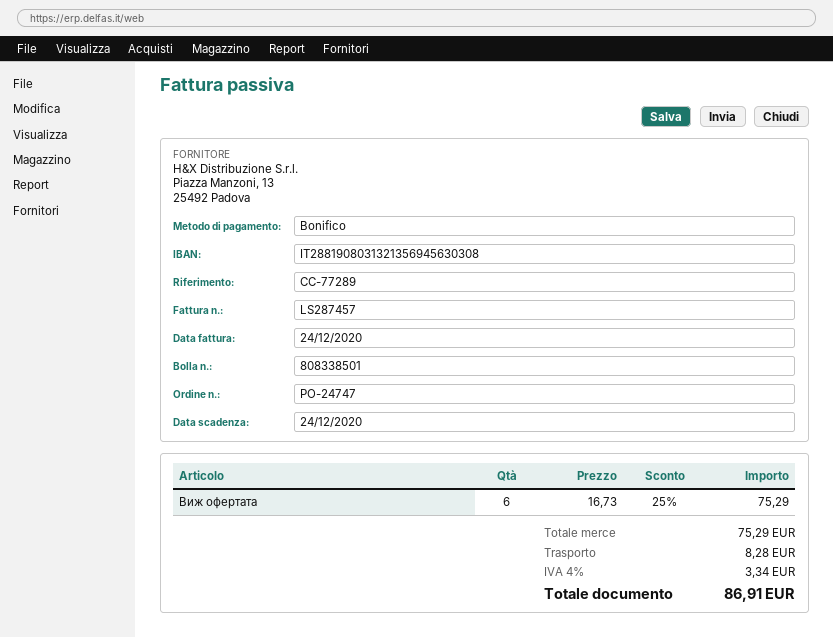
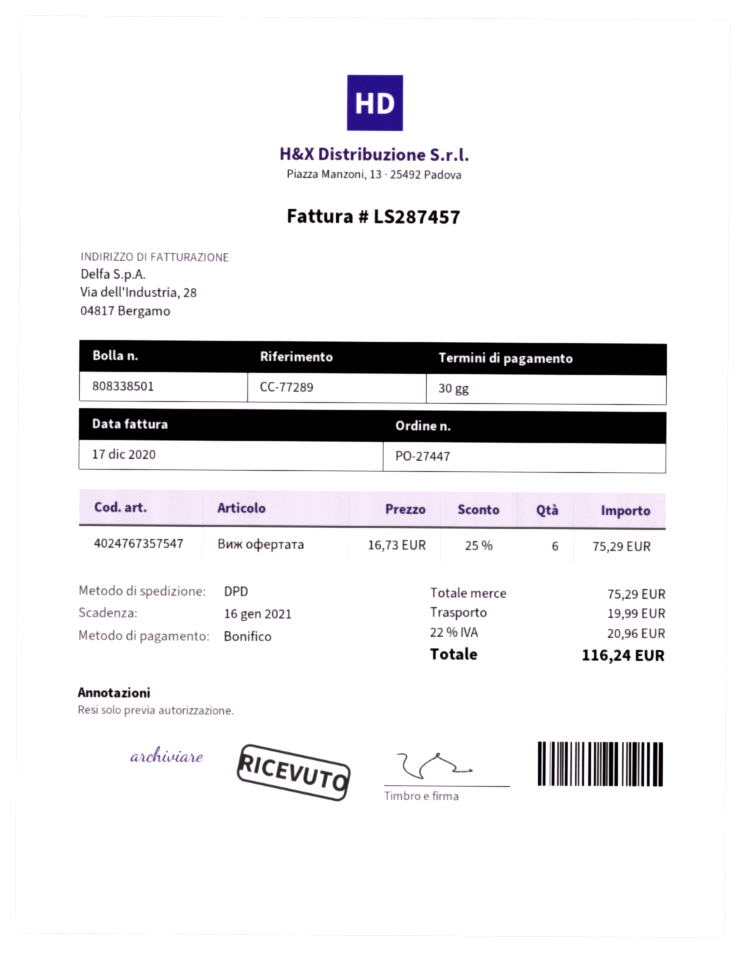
order number: PO-24747 -> PO-27447
invoice date: 2020-12-24 -> 2020-12-17
due date: 2020-12-24 -> 2021-01-16
shipping: 8.28 -> 19.99
tax: 4% = 3.34 -> 22% = 20.96
total: 86.91 -> 116.24

